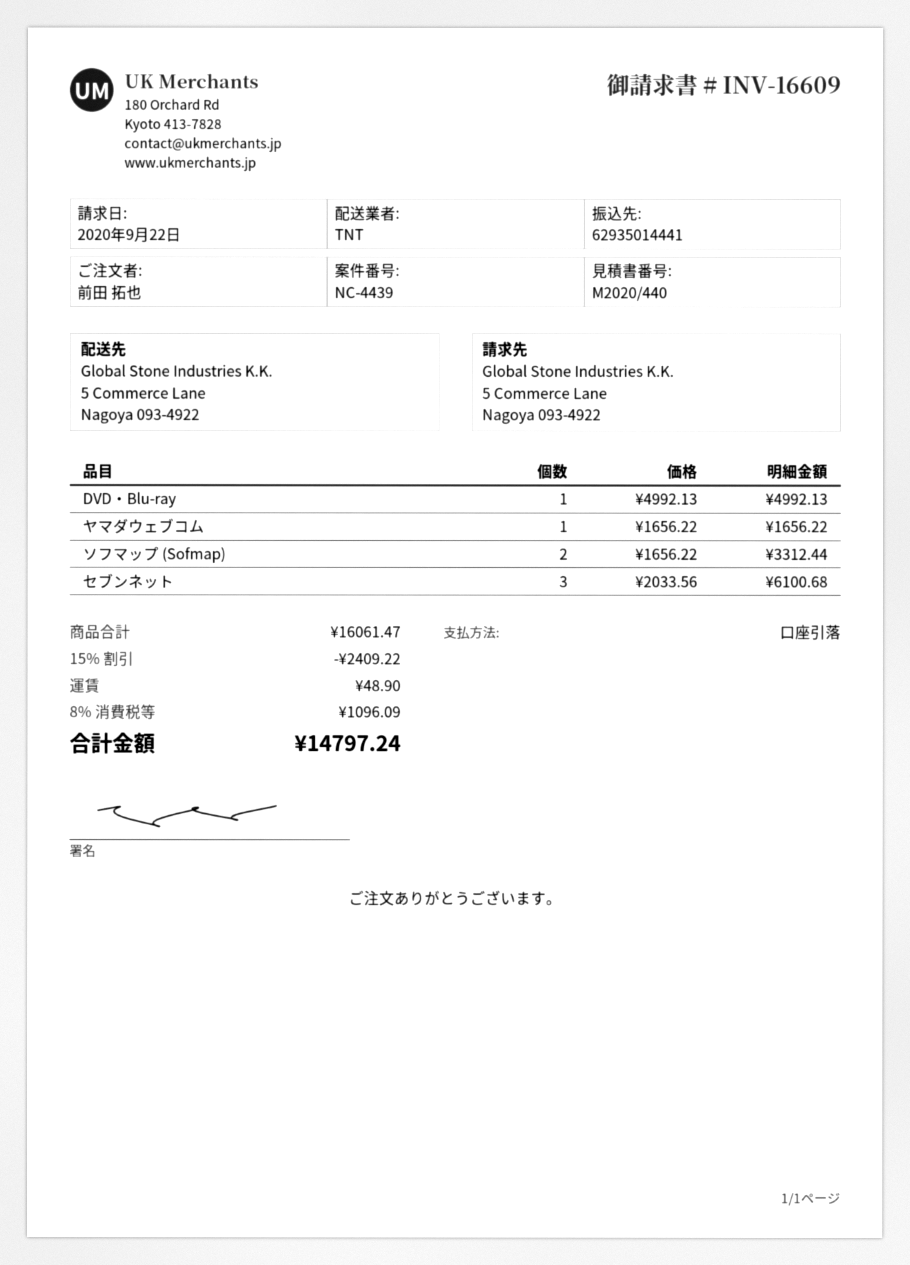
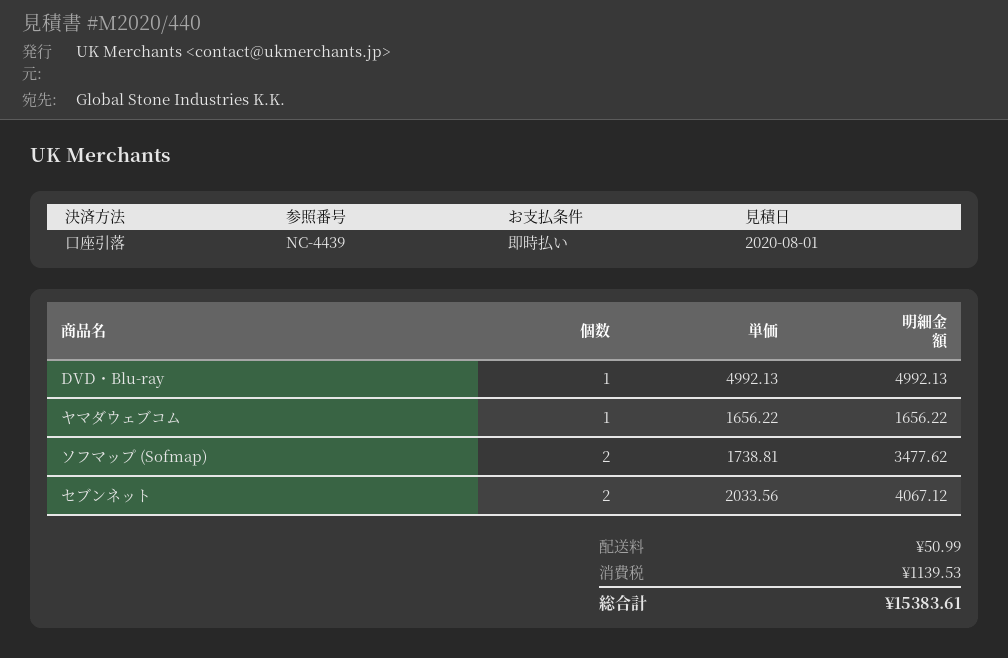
ソフマップ (Sofmap): 2 x 1656.22 = 3312.44 -> 2 x 1738.81 = 3477.62
セブンネット: 3 x 2033.56 = 6100.68 -> 2 x 2033.56 = 4067.12
discount: 15% = 2409.22 -> none
shipping: 48.90 -> 50.99
tax: 1096.09 -> 1139.53
total: 14797.24 -> 15383.61

